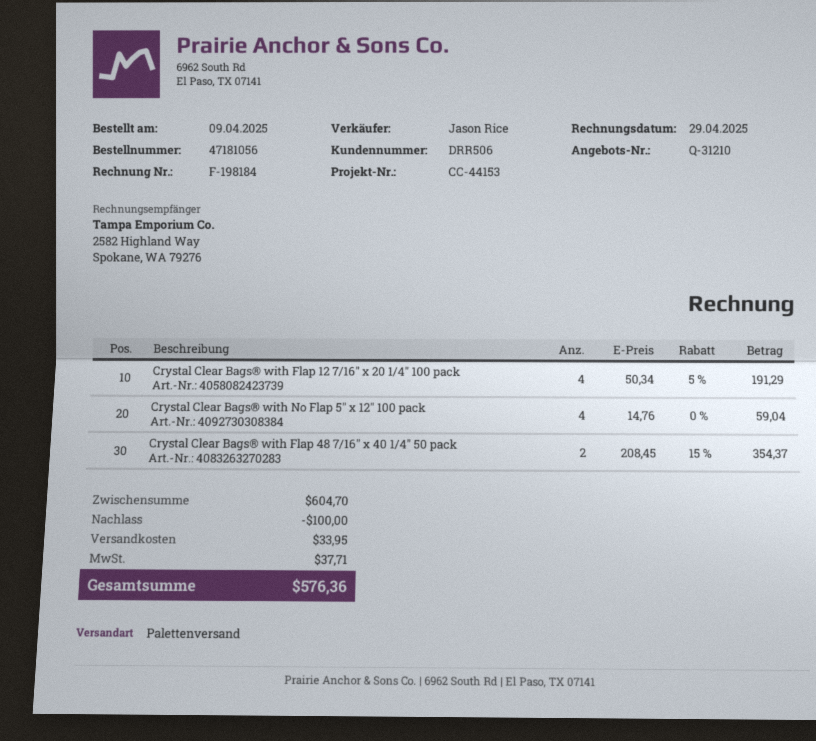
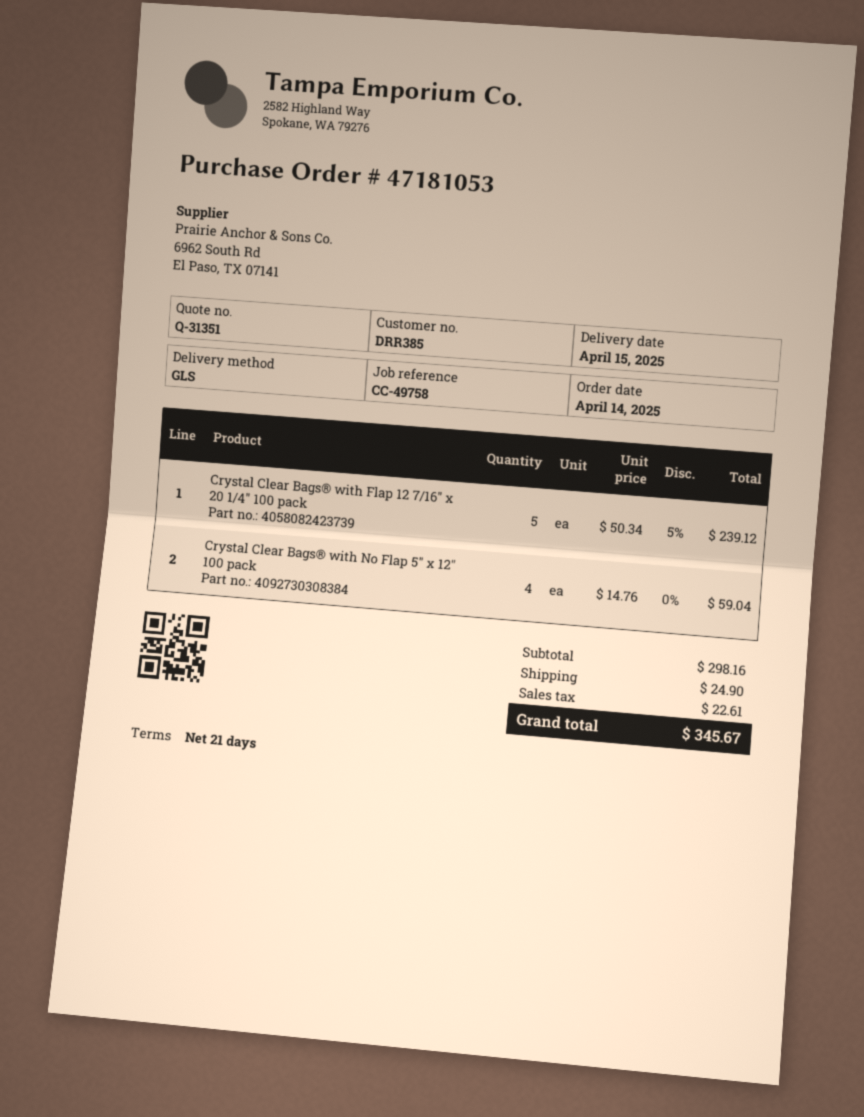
quote number: Q-31210 -> Q-31351
order number: 47181056 -> 47181053
order date: 2025-04-09 -> 2025-04-14
customer number: DRR506 -> DRR385
reference: CC-44153 -> CC-49758
shipping method: pallet freight -> GLS
Crystal Clear Bags® with Flap 12 7/16" x 20 1/4" 100 pack: 4 x 50.34 - 5% = 191.29 -> 5 x 50.34 - 5% = 239.12
Crystal Clear Bags® with Flap 48 7/16" x 40 1/4" 50 pack: 2 x 208.45 - 15% = 354.37 -> none
subtotal: 604.70 -> 298.16
discount: 100.00 -> none
shipping: 33.95 -> 24.90
tax: 37.71 -> 22.61
total: 576.36 -> 345.67

